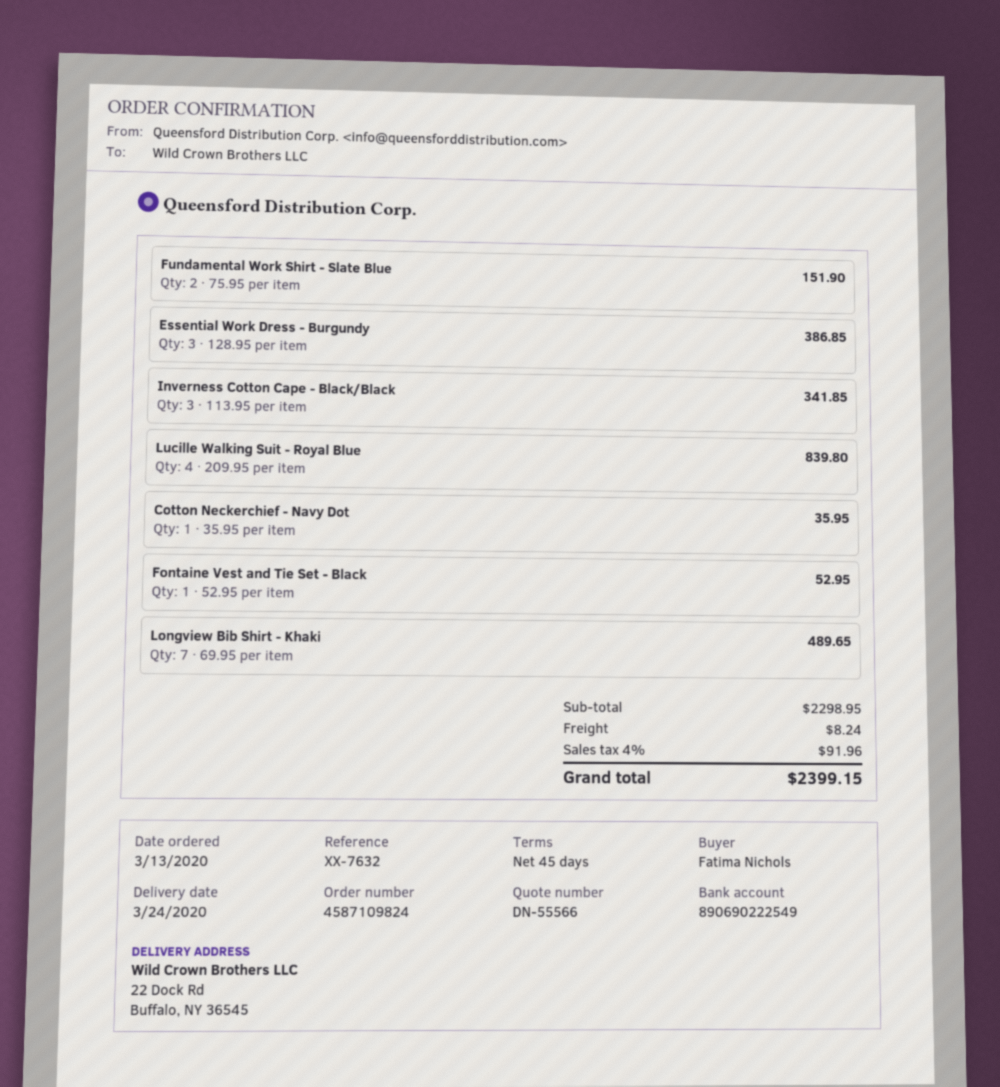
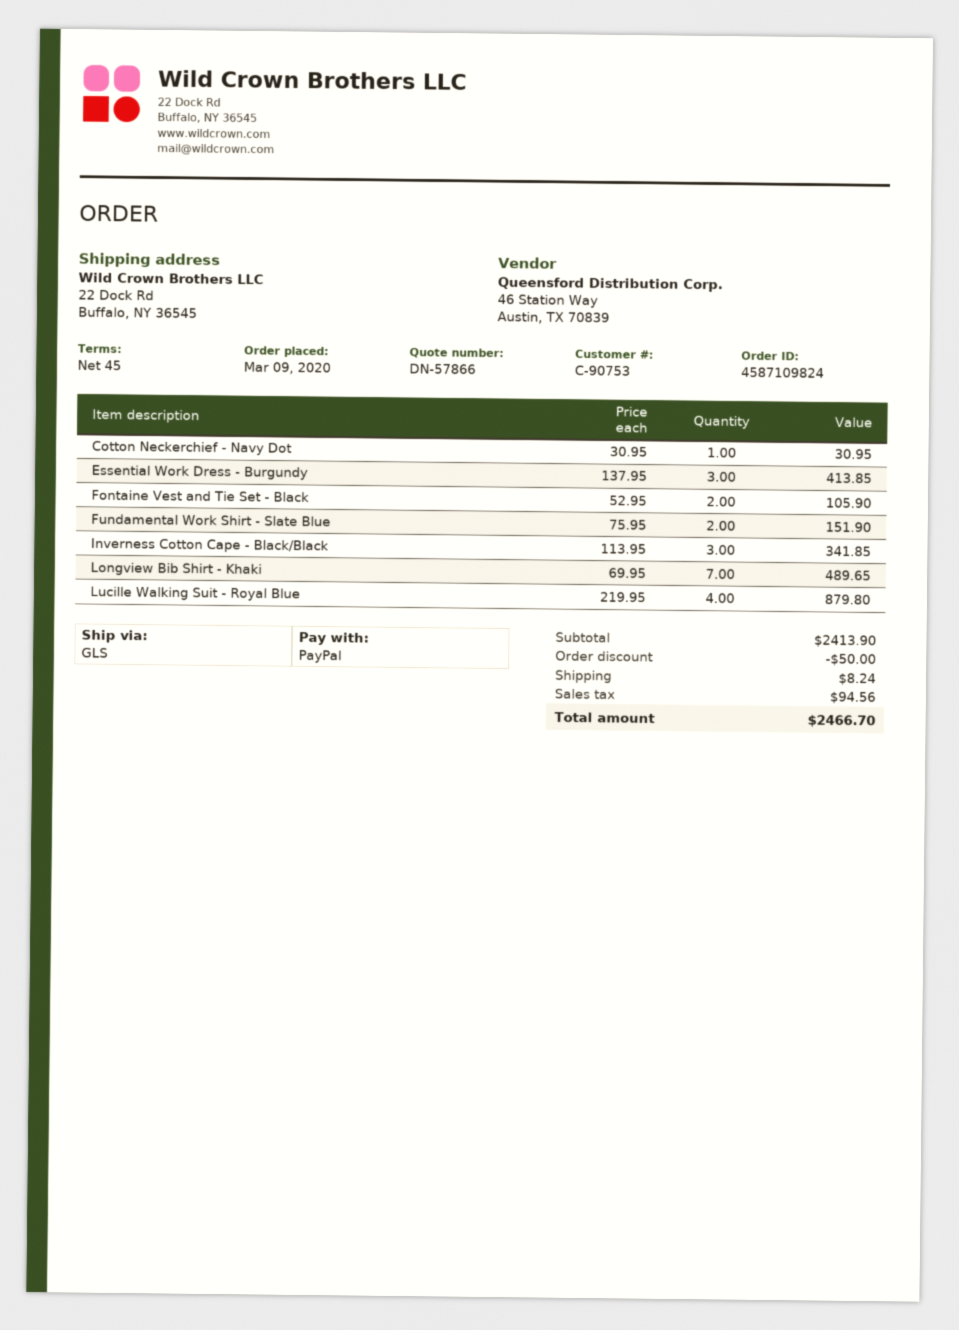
quote number: DN-55566 -> DN-57866
order date: 2020-03-13 -> 2020-03-09
Essential Work Dress - Burgundy: 3 x 128.95 = 386.85 -> 3 x 137.95 = 413.85
Lucille Walking Suit - Royal Blue: 4 x 209.95 = 839.80 -> 4 x 219.95 = 879.80
Cotton Neckerchief - Navy Dot: 1 x 35.95 = 35.95 -> 1 x 30.95 = 30.95
Fontaine Vest and Tie Set - Black: 1 x 52.95 = 52.95 -> 2 x 52.95 = 105.90
subtotal: 2298.95 -> 2413.90
discount: none -> 50.00
tax: 91.96 -> 94.56
total: 2399.15 -> 2466.70

